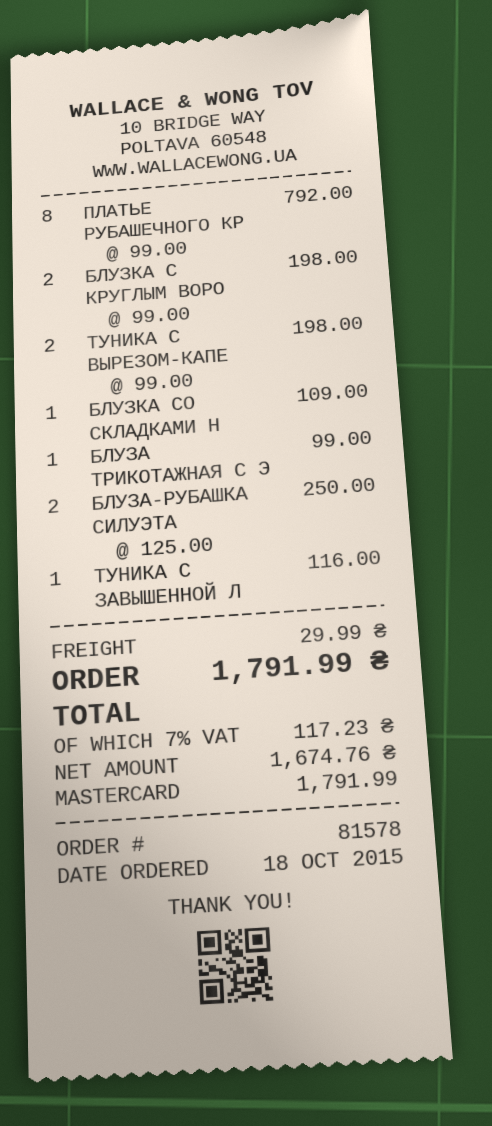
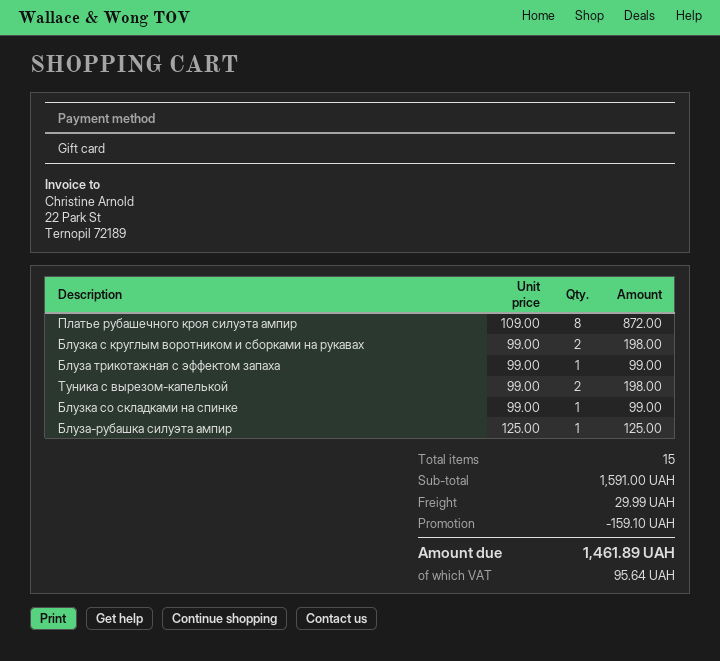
payment method: Mastercard -> gift card
ПЛАТЬЕ РУБАШЕЧНОГО КР: 8 x 99.00 = 792.00 -> 8 x 109.00 = 872.00
БЛУЗКА СО СКЛАДКАМИ Н: 1 x 109.00 = 109.00 -> 1 x 99.00 = 99.00
БЛУЗА-РУБАШКА СИЛУЭТА: 2 x 125.00 = 250.00 -> 1 x 125.00 = 125.00
ТУНИКА С ЗАВЫШЕННОЙ Л: 1 x 116.00 = 116.00 -> none
discount: none -> 159.10
tax: 117.23 -> 95.64
total: 1791.99 -> 1461.89

